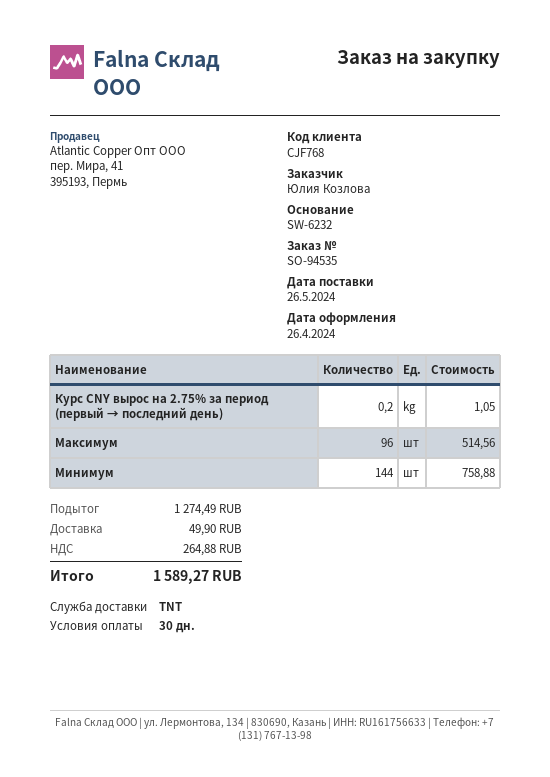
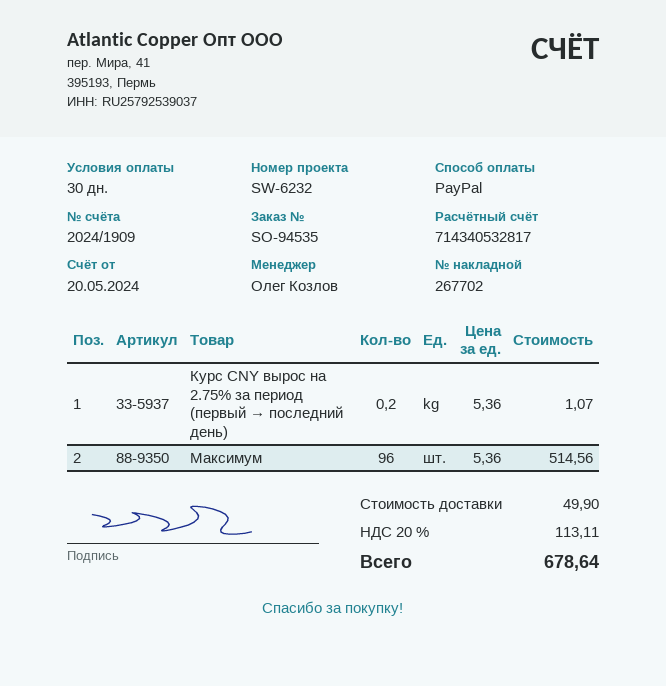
Курс CNY вырос на 2.75% за период (первый → последний день): 0.2 for 1.05 -> 0.2 for 1.07
Минимум: 144 for 758.88 -> none
tax: 264.88 -> 113.11
total: 1589.27 -> 678.64

